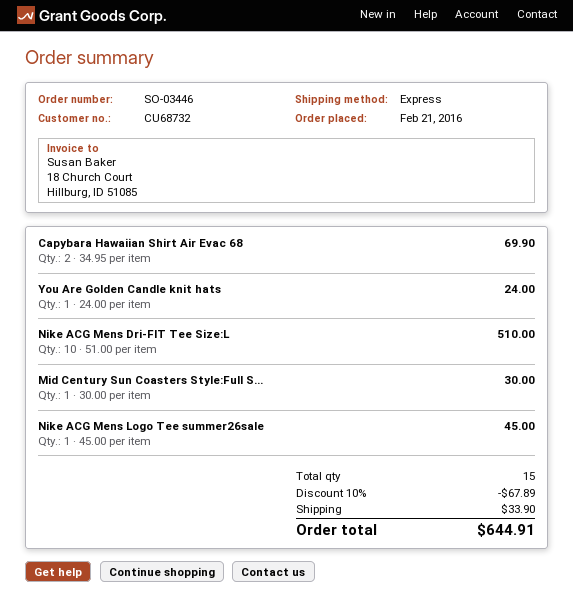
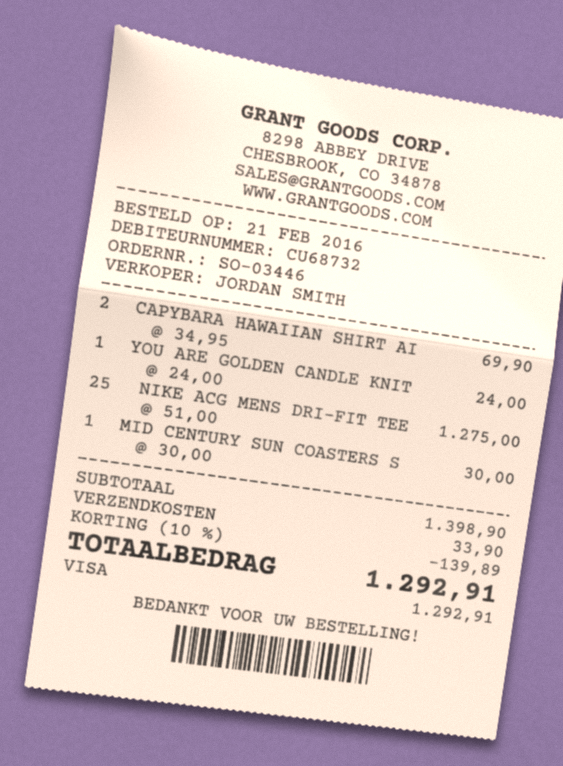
Nike ACG Mens Dri-FIT Tee Size:L: 10 x 51.00 = 510.00 -> 25 x 51.00 = 1275.00
Nike ACG Mens Logo Tee summer26sale: 1 x 45.00 = 45.00 -> none
discount: 10% = 67.89 -> 10% = 139.89
total: 644.91 -> 1292.91

